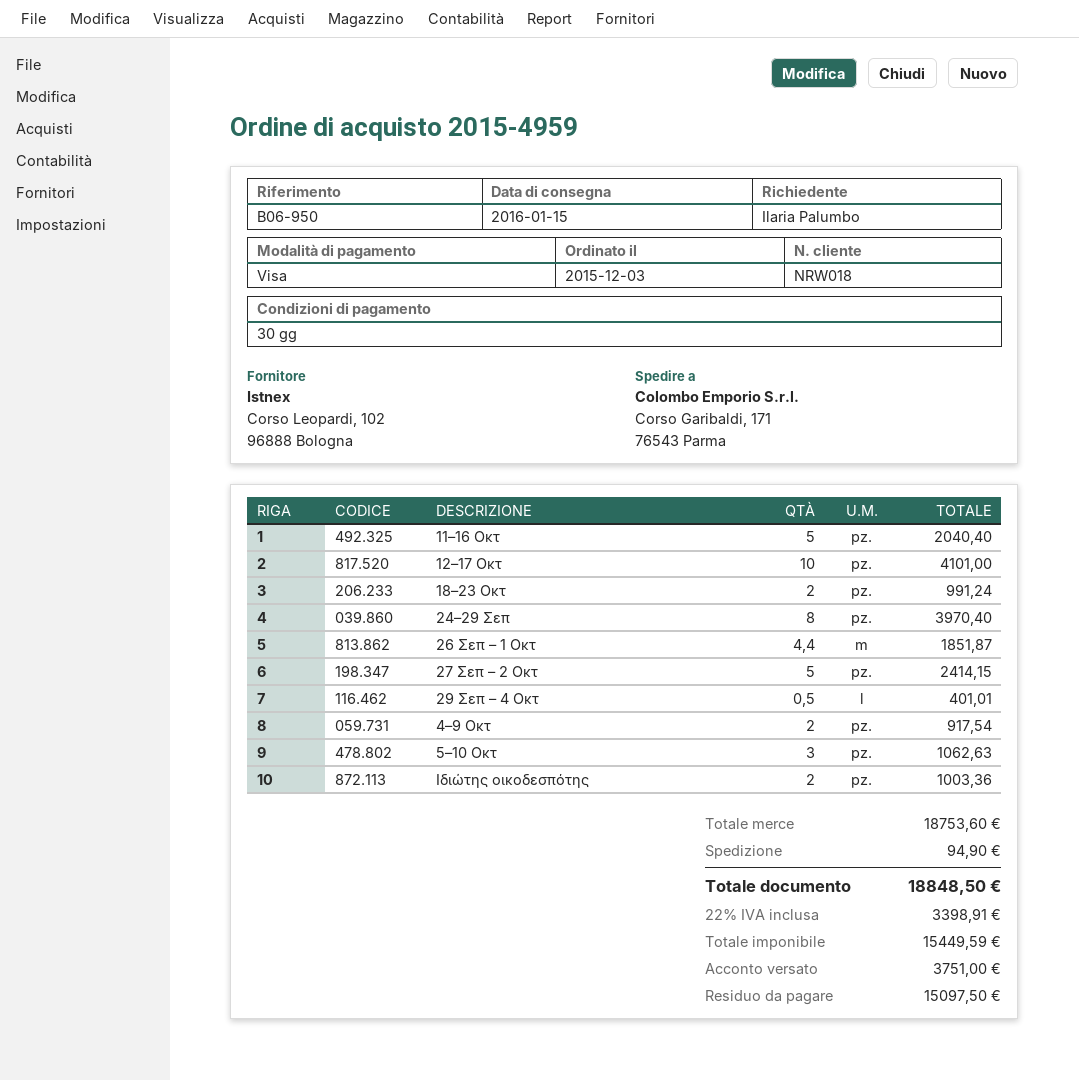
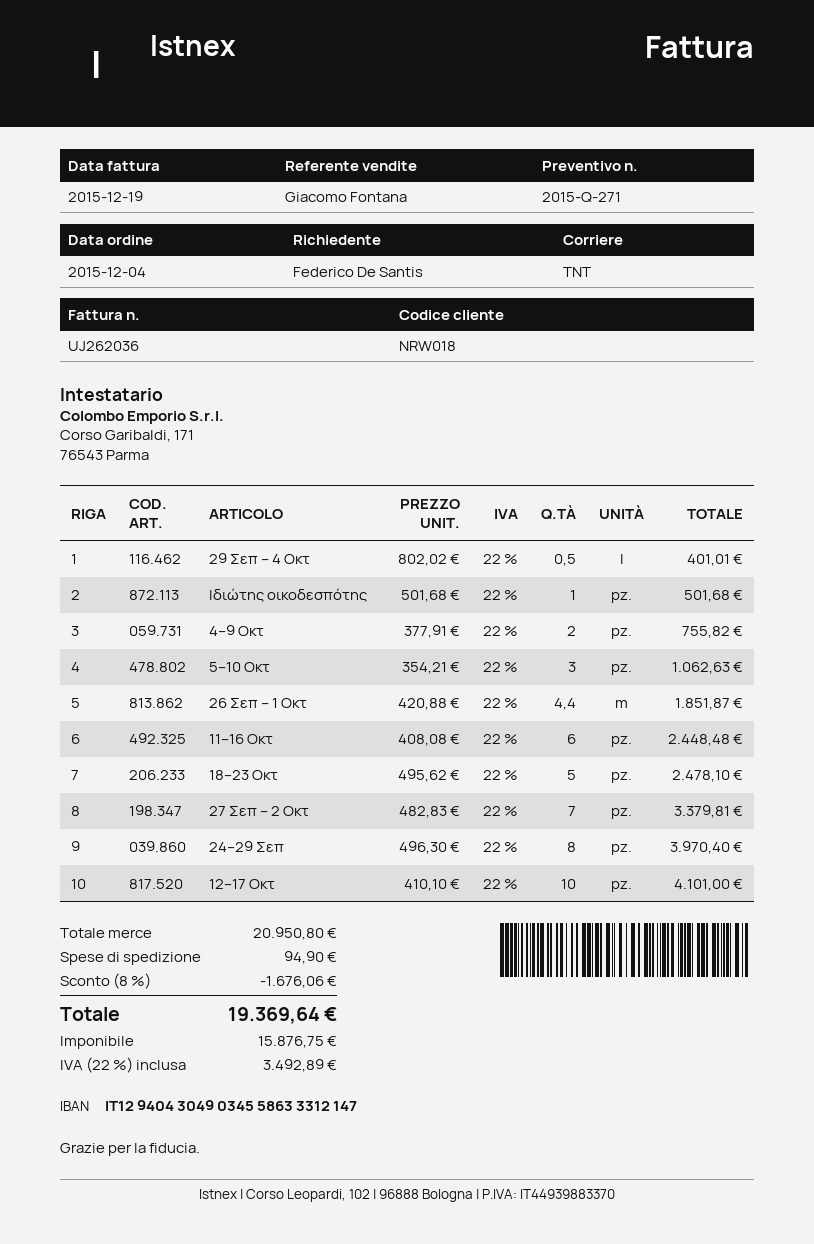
order date: 2015-12-03 -> 2015-12-04
ordered by: Ilaria Palumbo -> Federico De Santis
11–16 Οκτ: 5 for 2040.40 -> 6 for 2448.48
18–23 Οκτ: 2 for 991.24 -> 5 for 2478.10
27 Σεπ – 2 Οκτ: 5 for 2414.15 -> 7 for 3379.81
4–9 Οκτ: 2 for 917.54 -> 2 for 755.82
Ιδιώτης οικοδεσπότης: 2 for 1003.36 -> 1 for 501.68
subtotal: 18753.60 -> 20950.80
discount: none -> 8% = 1676.06
net: 15449.59 -> 15876.75
tax: 22% = 3398.91 -> 22% = 3492.89
total: 18848.50 -> 19369.64

